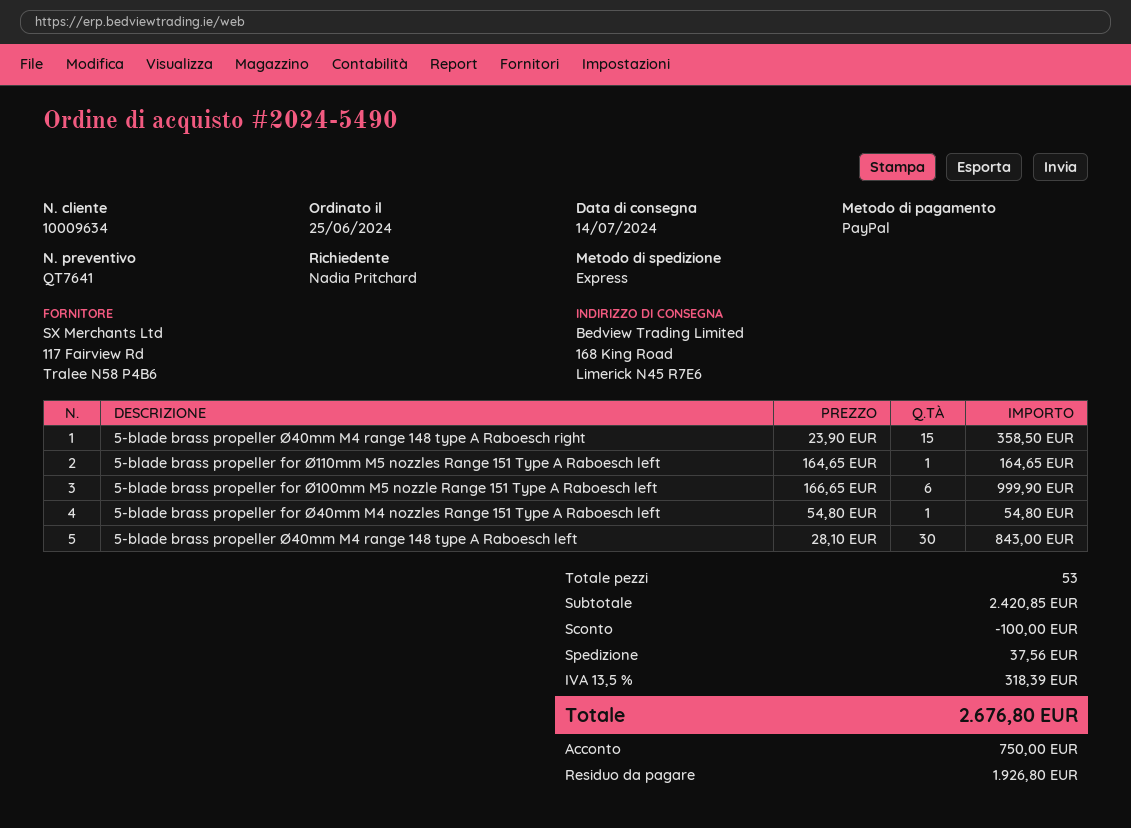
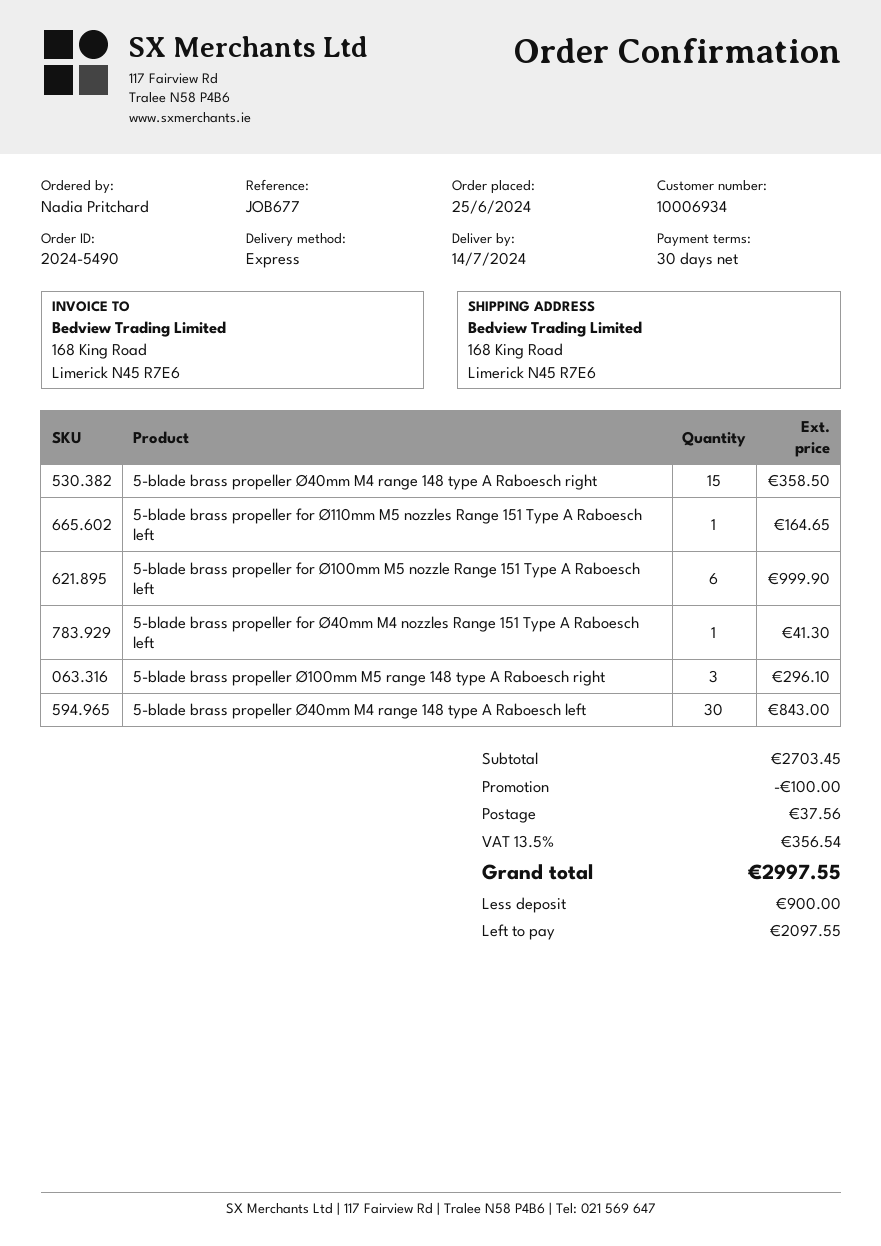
customer number: 10009634 -> 10006934
5-blade brass propeller for Ø40mm M4 nozzles Range 151 Type A Raboesch left: 1 for 54.80 -> 1 for 41.30
5-blade brass propeller Ø100mm M5 range 148 type A Raboesch right: none -> 3 for 296.10
subtotal: 2420.85 -> 2703.45
tax: 13.5% = 318.39 -> 13.5% = 356.54
total: 2676.80 -> 2997.55
deposit: 750.00 -> 900.00
balance: 1926.80 -> 2097.55

